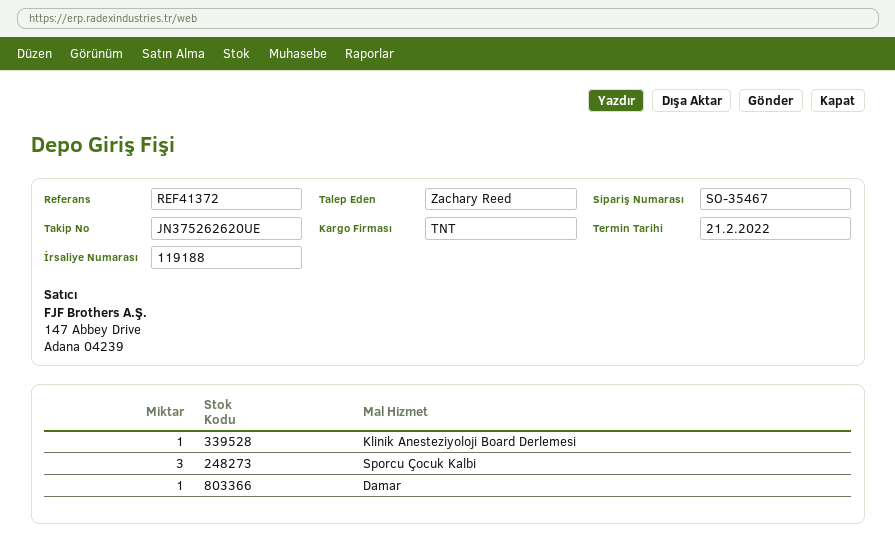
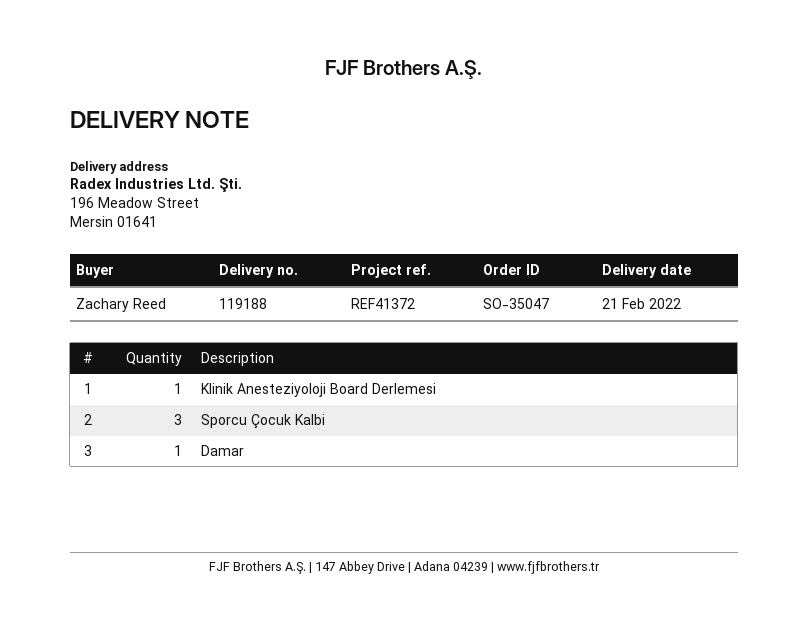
order number: SO-35467 -> SO-35047

